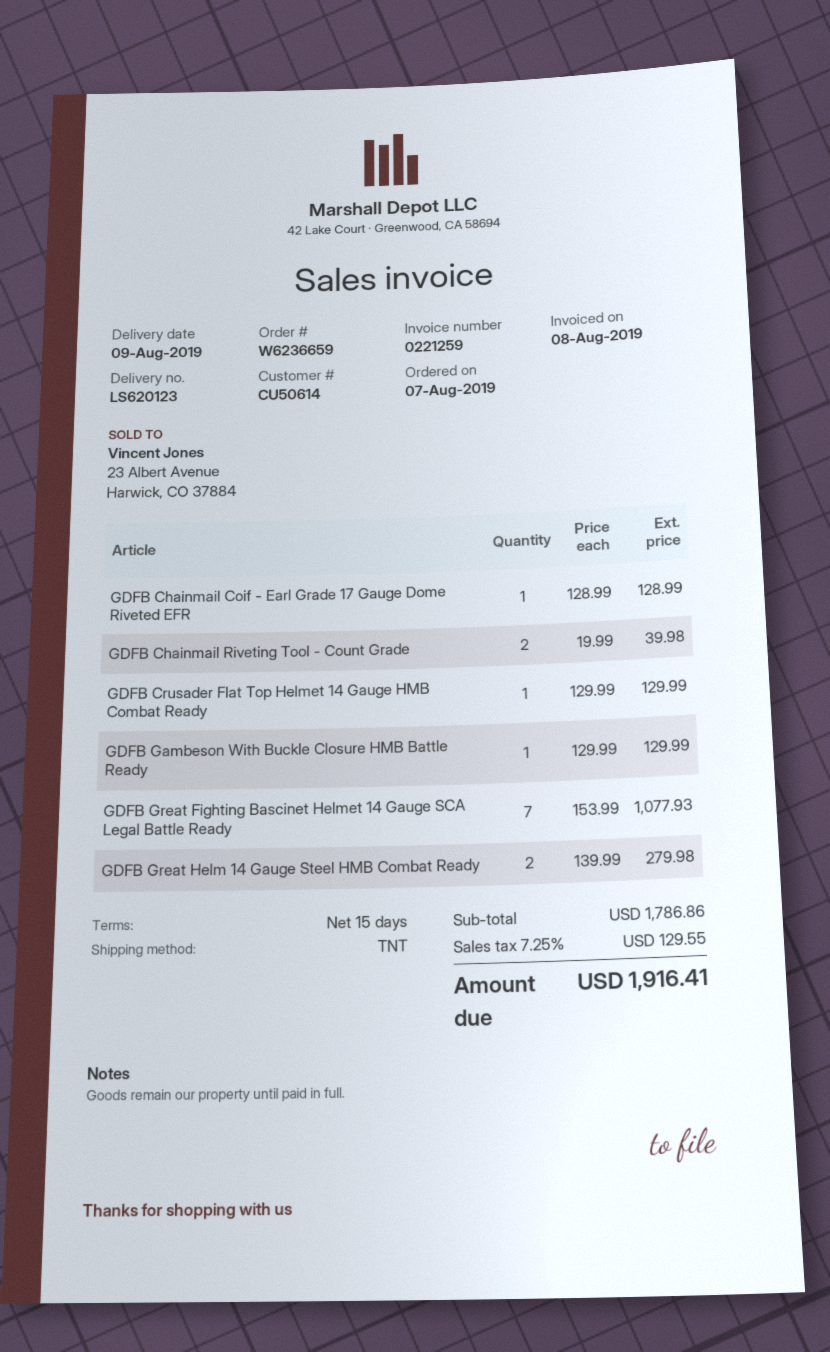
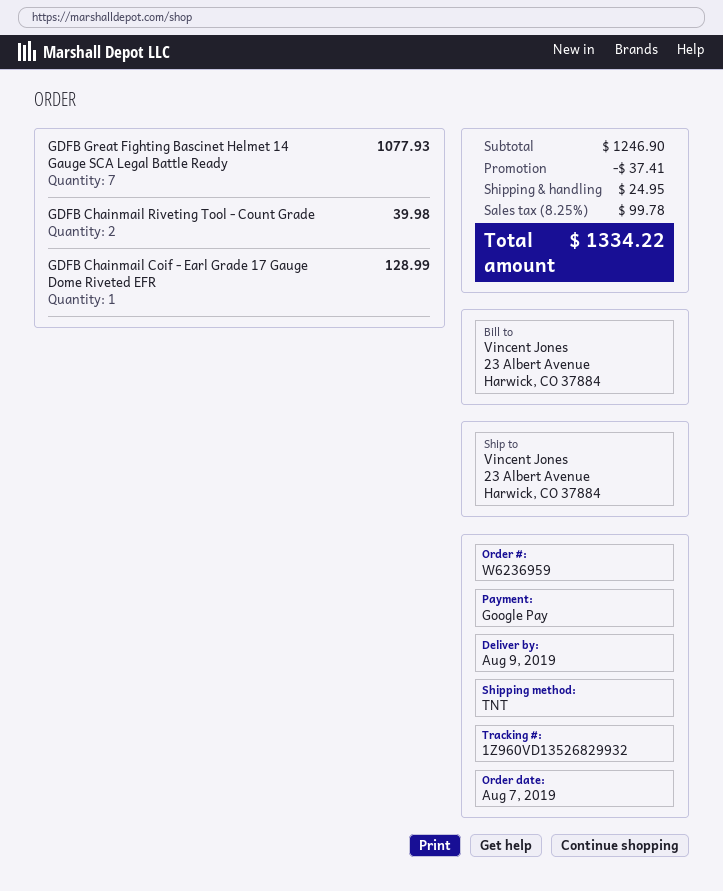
order number: W6236659 -> W6236959
GDFB Crusader Flat Top Helmet 14 Gauge HMB Combat Ready: 1 for 129.99 -> none
GDFB Gambeson With Buckle Closure HMB Battle Ready: 1 for 129.99 -> none
GDFB Great Helm 14 Gauge Steel HMB Combat Ready: 2 for 279.98 -> none
subtotal: 1786.86 -> 1246.90
discount: none -> 37.41
shipping: none -> 24.95
tax: 7.25% = 129.55 -> 8.25% = 99.78
total: 1916.41 -> 1334.22

